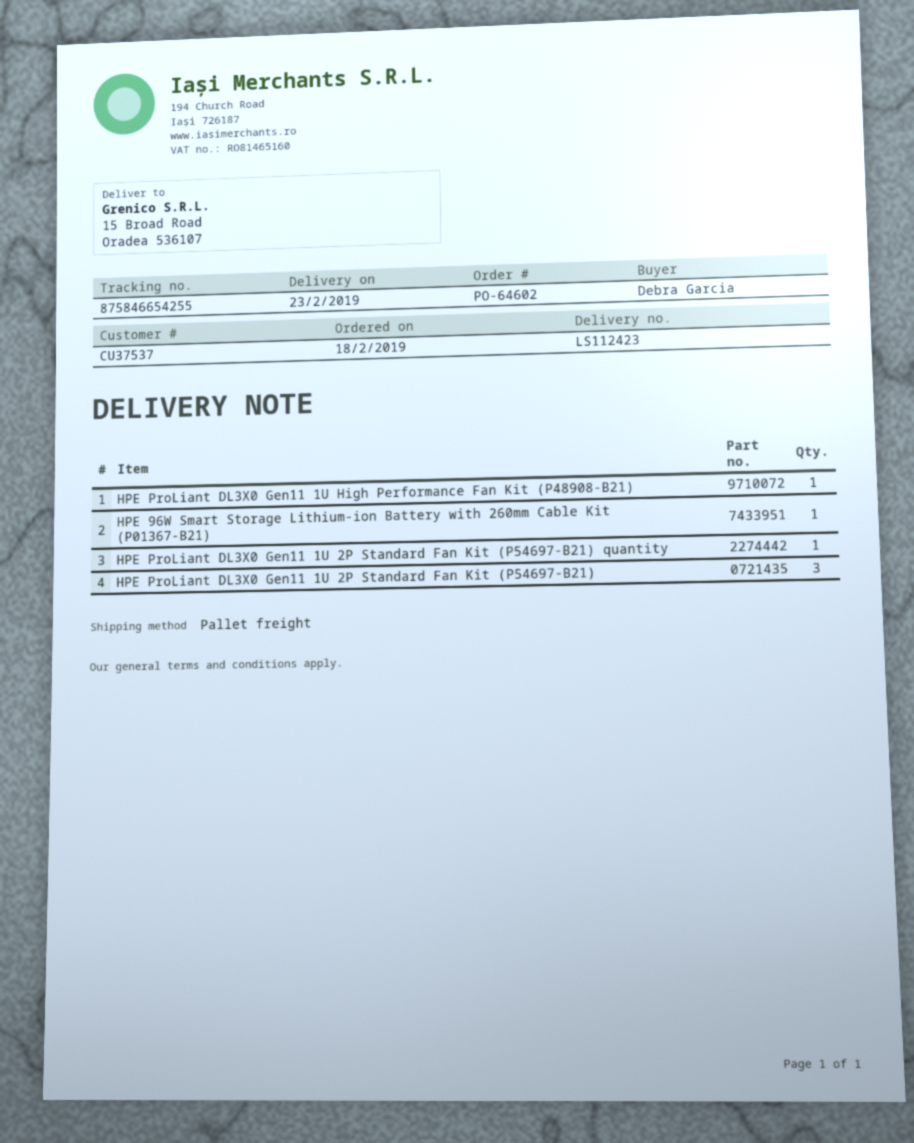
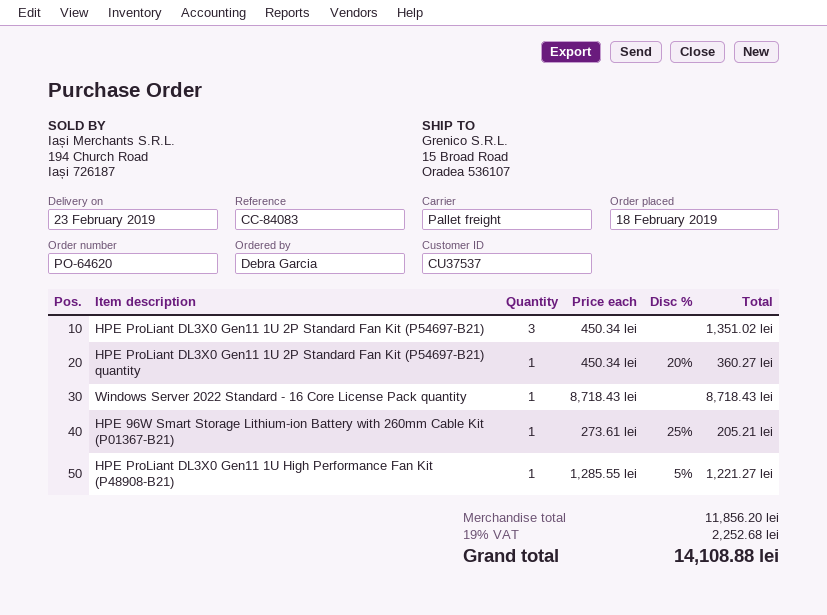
order number: PO-64602 -> PO-64620
Windows Server 2022 Standard - 16 Core License Pack quantity: none -> 1

